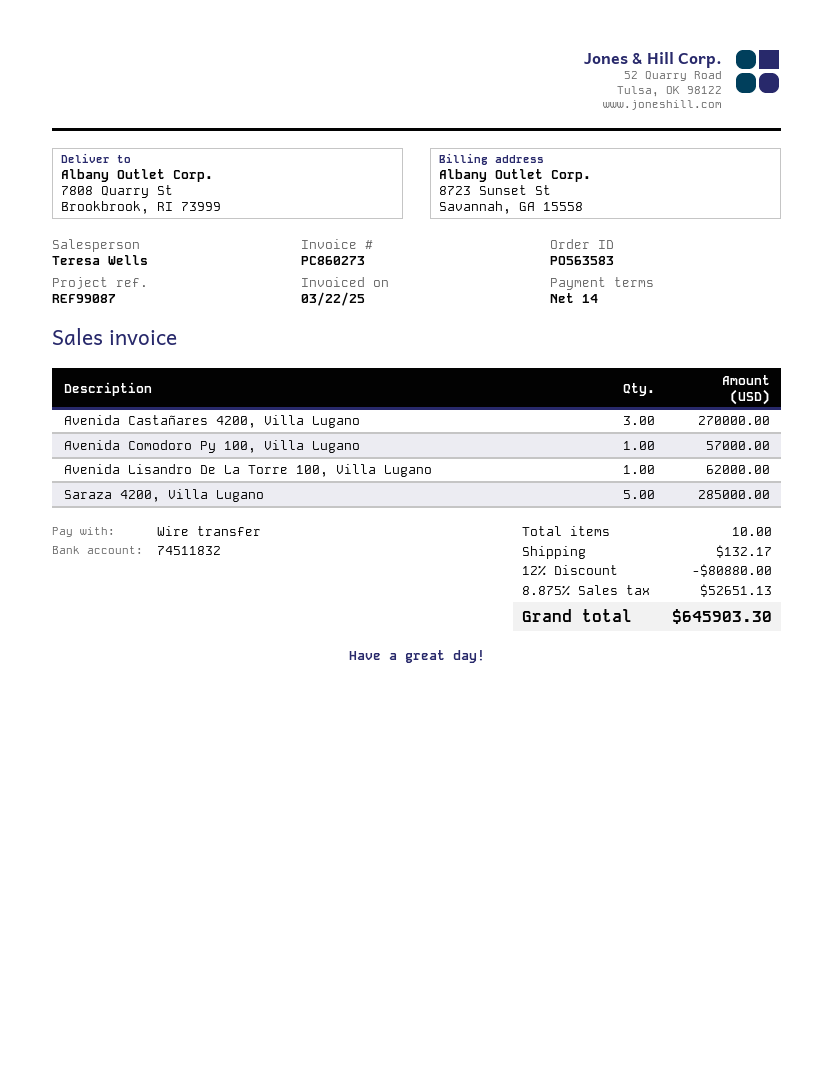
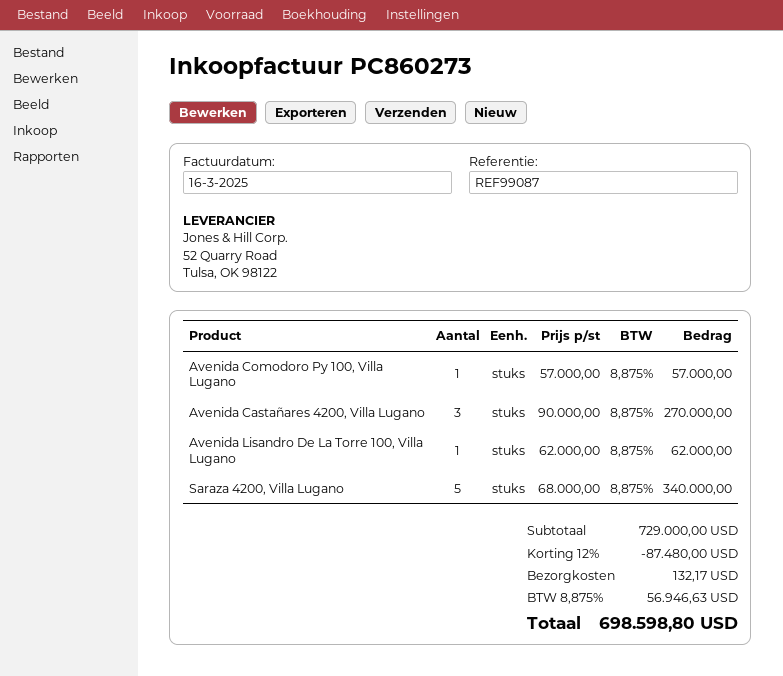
invoice date: 2025-03-22 -> 2025-03-16
Saraza 4200, Villa Lugano: 5 for 285000.00 -> 5 for 340000.00
discount: 12% = 80880.00 -> 12% = 87480.00
tax: 8.875% = 52651.13 -> 8.875% = 56946.63
total: 645903.30 -> 698598.80

